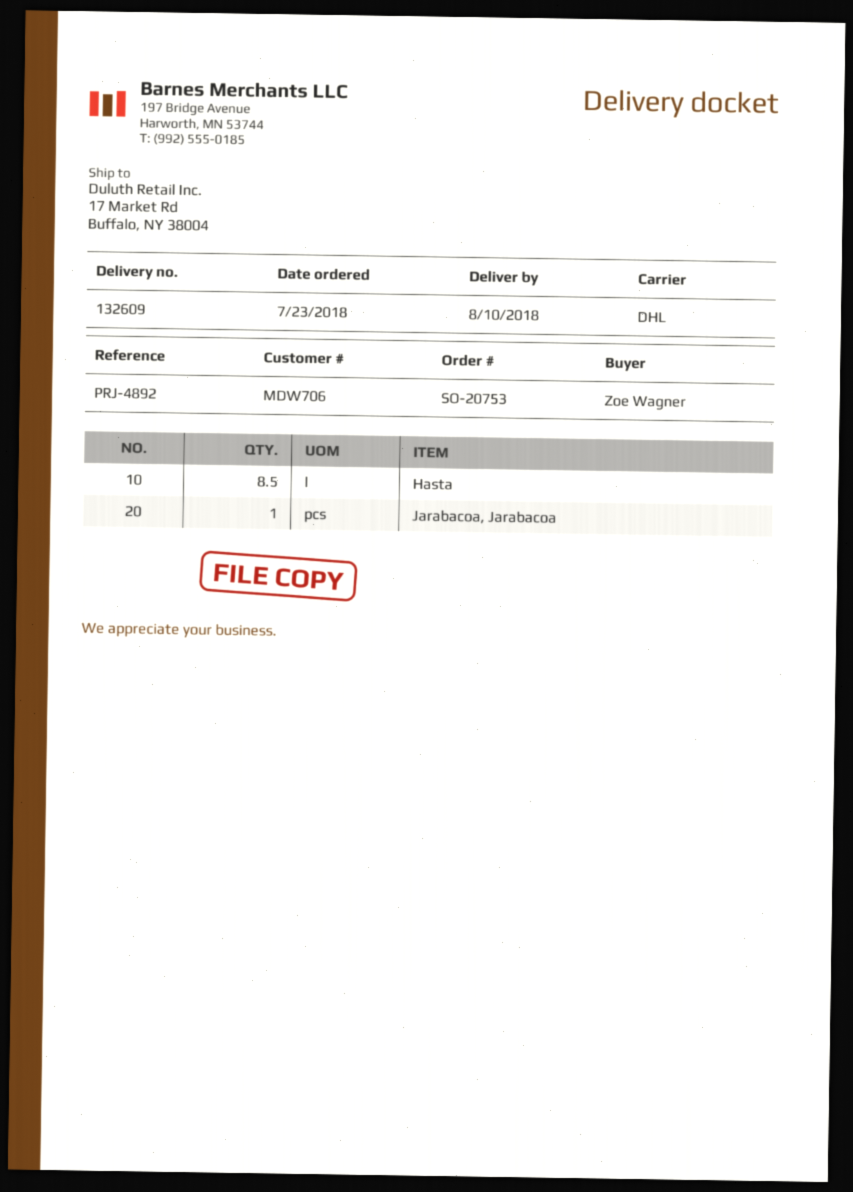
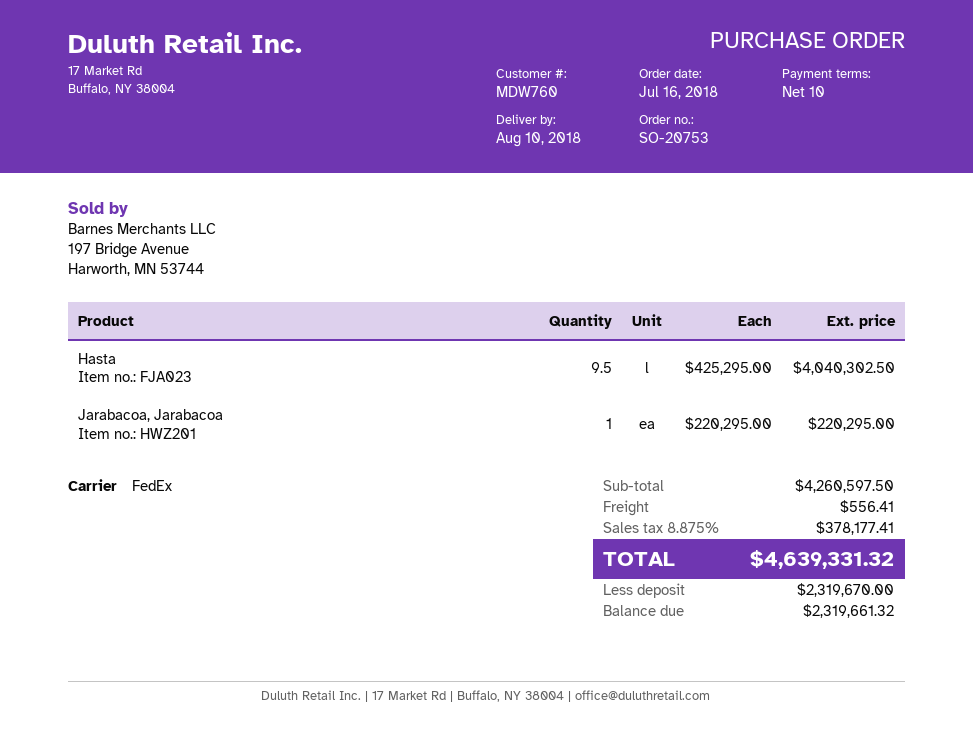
order date: 2018-07-23 -> 2018-07-16
customer number: MDW706 -> MDW760
shipping method: DHL -> FedEx
Hasta: 8.5 -> 9.5

